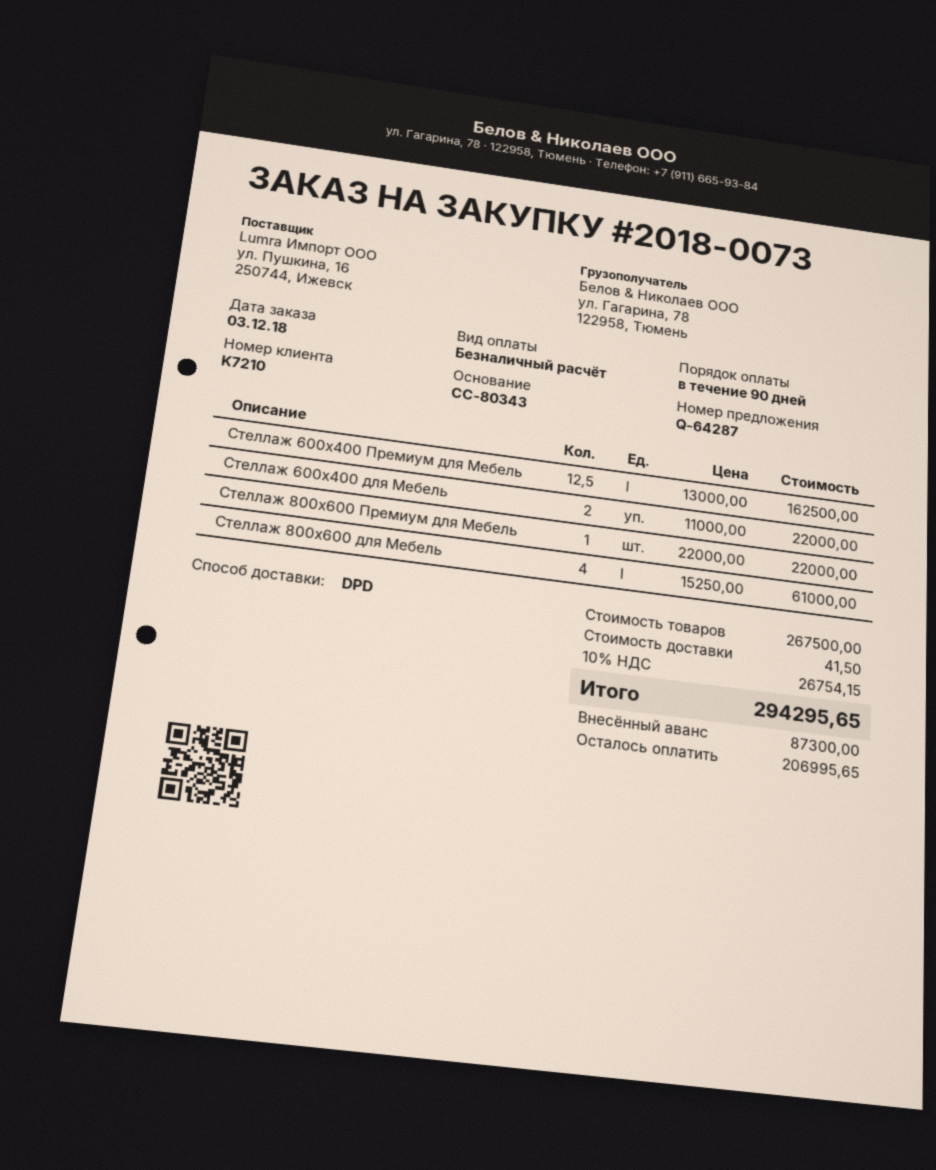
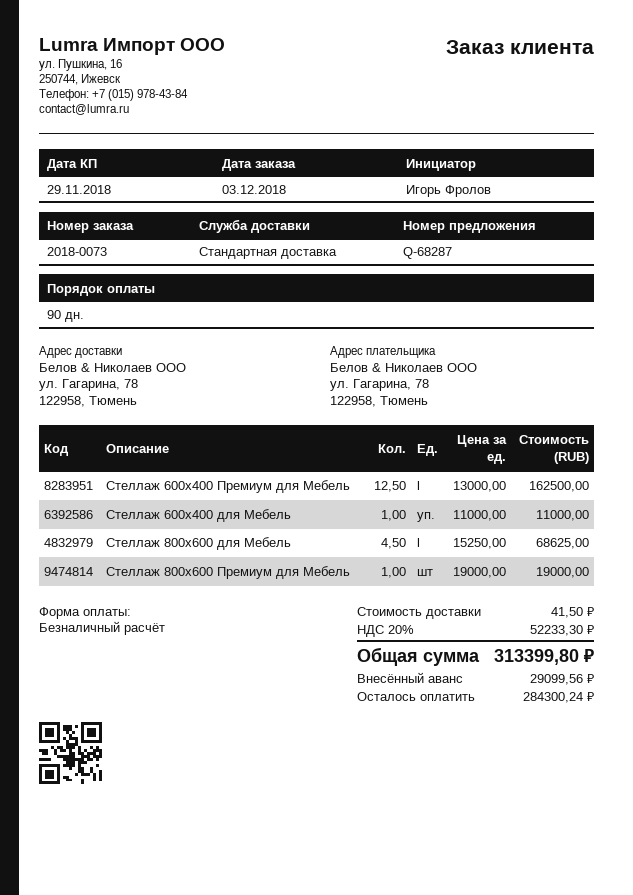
quote number: Q-64287 -> Q-68287
shipping method: DPD -> standard
Стеллаж 600х400 для Мебель: 2 x 11000.00 = 22000.00 -> 1 x 11000.00 = 11000.00
Стеллаж 800х600 Премиум для Мебель: 1 x 22000.00 = 22000.00 -> 1 x 19000.00 = 19000.00
Стеллаж 800х600 для Мебель: 4 x 15250.00 = 61000.00 -> 4.5 x 15250.00 = 68625.00
tax: 10% = 26754.15 -> 20% = 52233.30
total: 294295.65 -> 313399.80
deposit: 87300.00 -> 29099.56
balance: 206995.65 -> 284300.24

